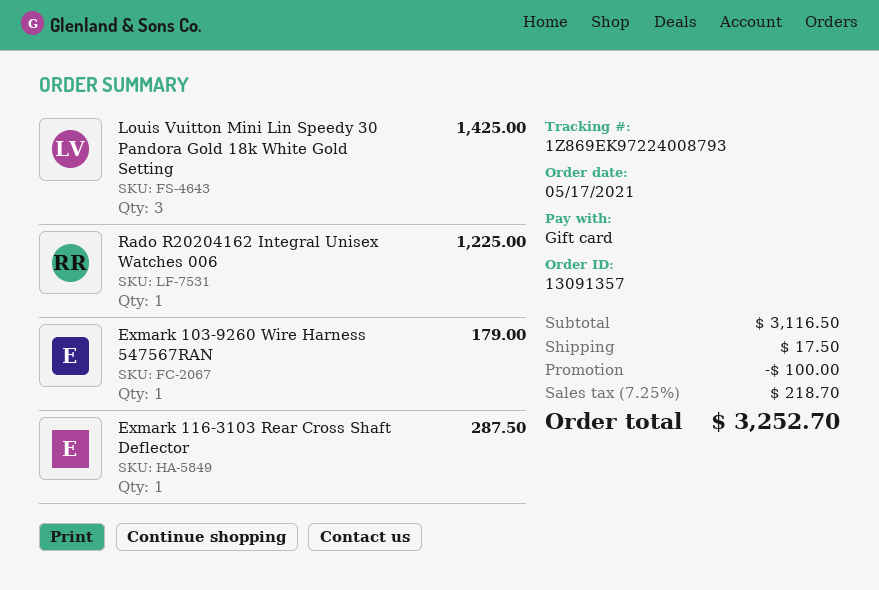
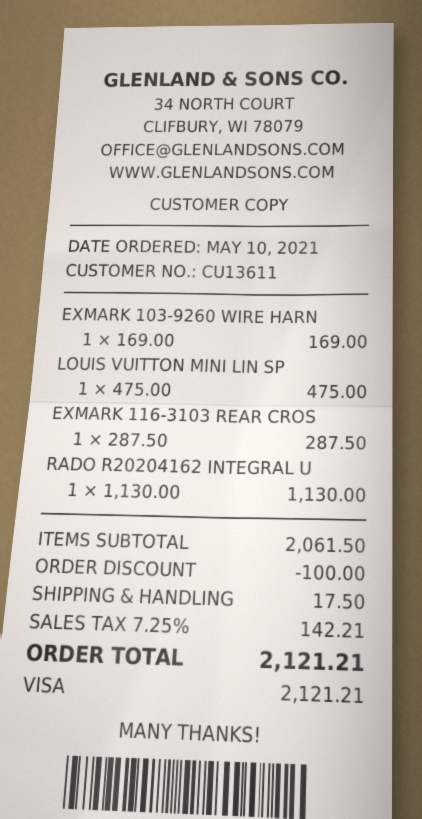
order date: 2021-05-17 -> 2021-05-10
payment method: gift card -> Visa
Louis Vuitton Mini Lin Speedy 30 Pandora Gold 18k White Gold Setting: 3 for 1425.00 -> 1 for 475.00
Rado R20204162 Integral Unisex Watches 006: 1 for 1225.00 -> 1 for 1130.00
Exmark 103-9260 Wire Harness 547567RAN: 1 for 179.00 -> 1 for 169.00
subtotal: 3116.50 -> 2061.50
tax: 7.25% = 218.70 -> 7.25% = 142.21
total: 3252.70 -> 2121.21

